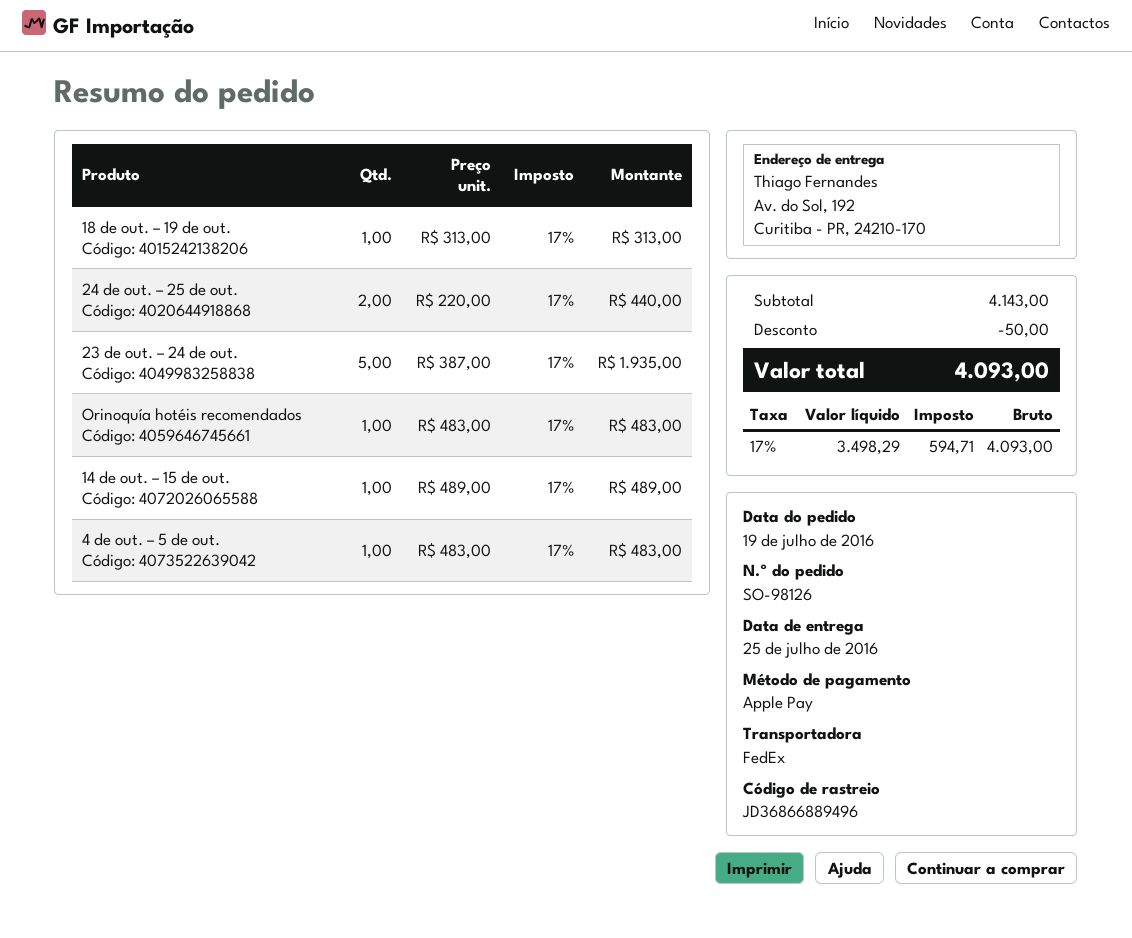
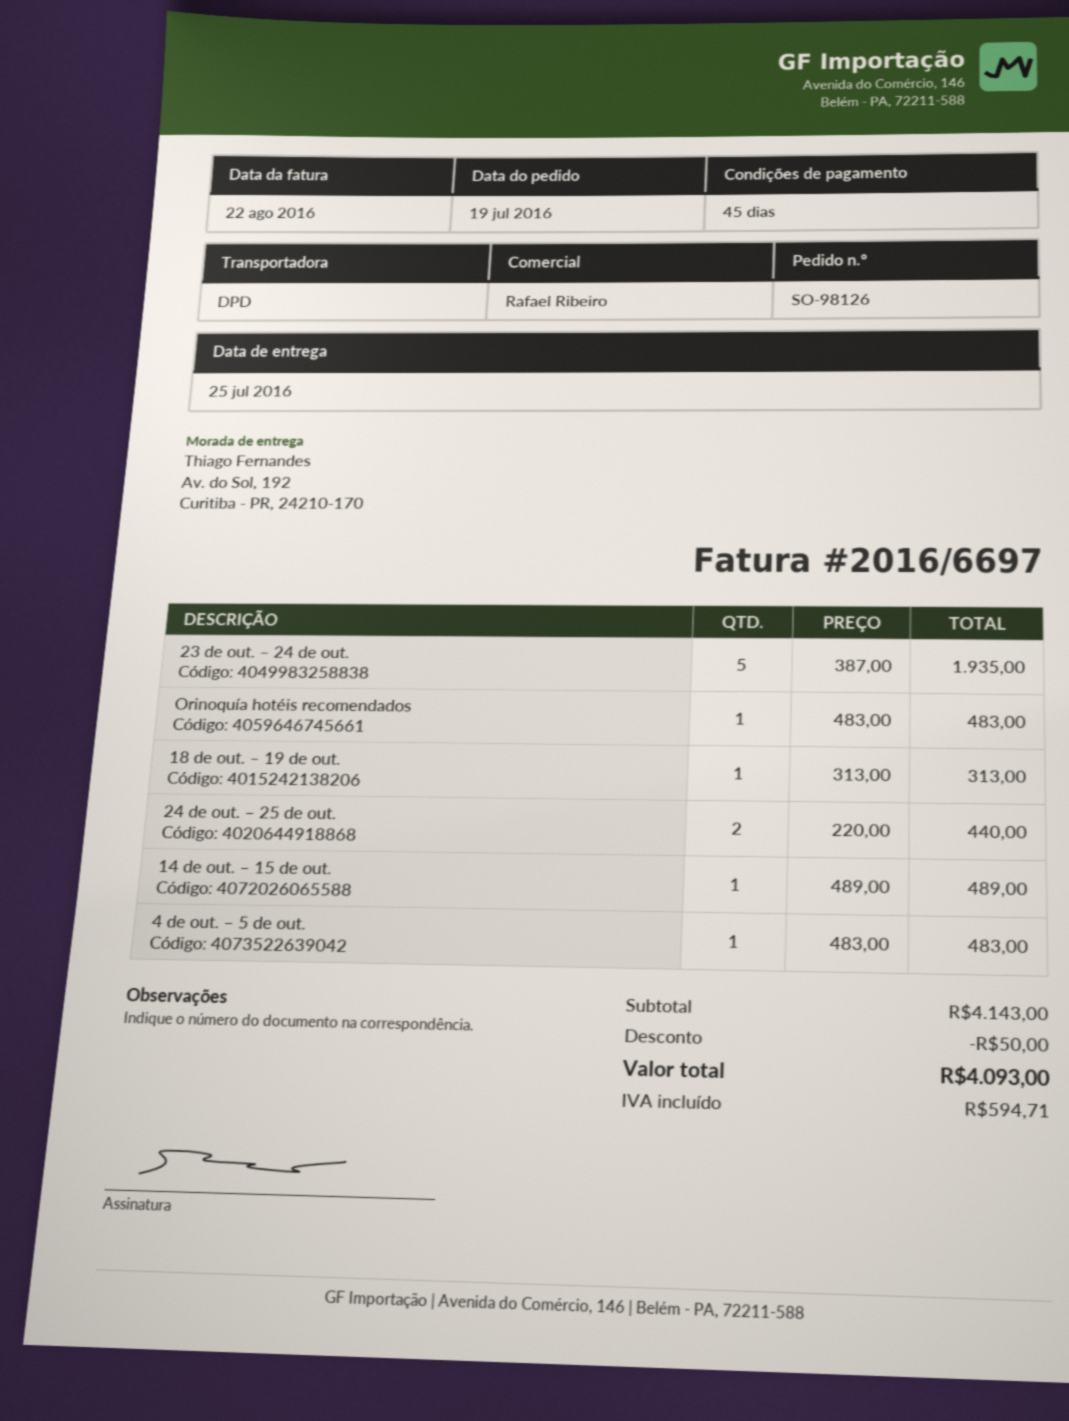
shipping method: FedEx -> DPD

